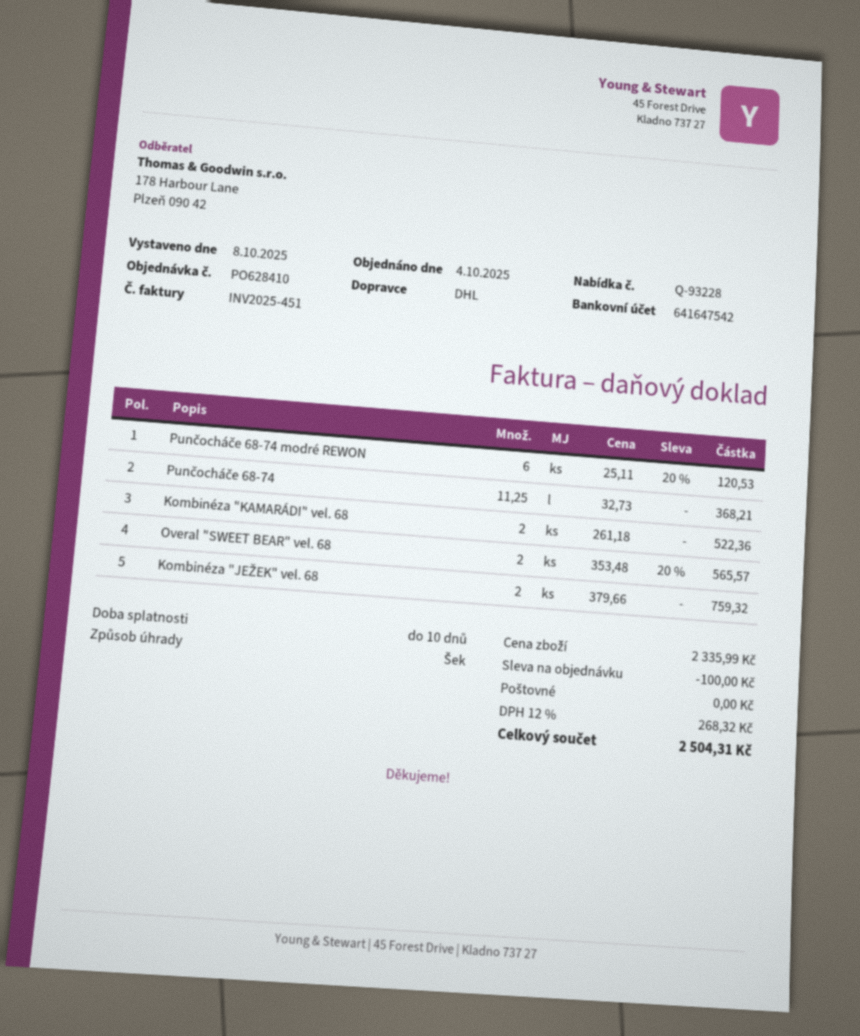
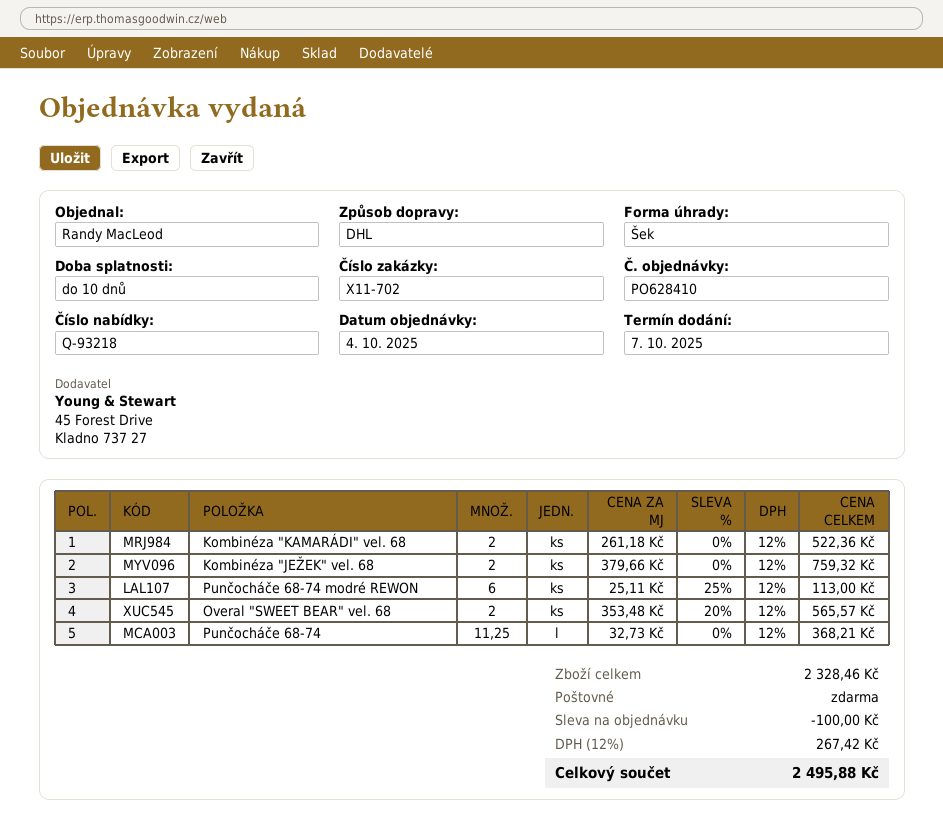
quote number: Q-93228 -> Q-93218
Punčocháče 68-74 modré REWON: 6 x 25.11 - 20% = 120.53 -> 6 x 25.11 - 25% = 113.00
subtotal: 2335.99 -> 2328.46
tax: 12% = 268.32 -> 12% = 267.42
total: 2504.31 -> 2495.88

